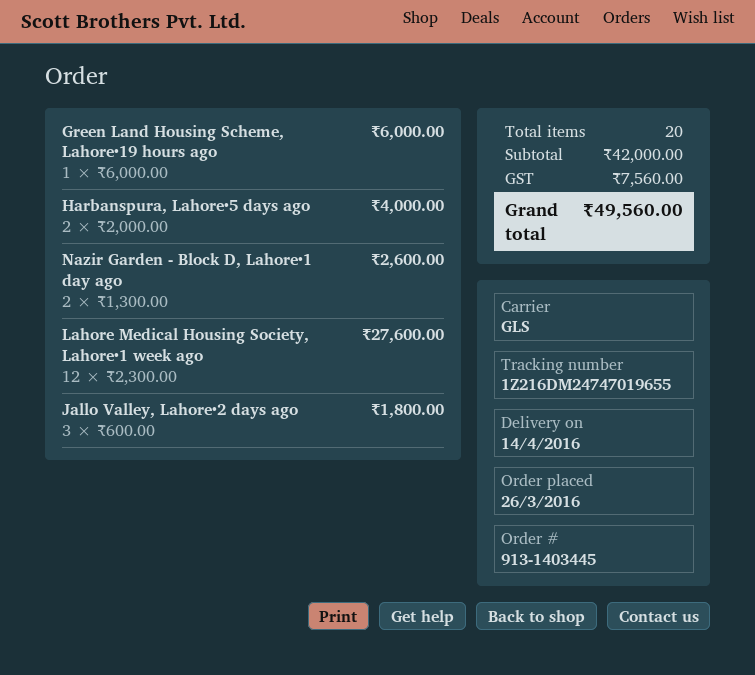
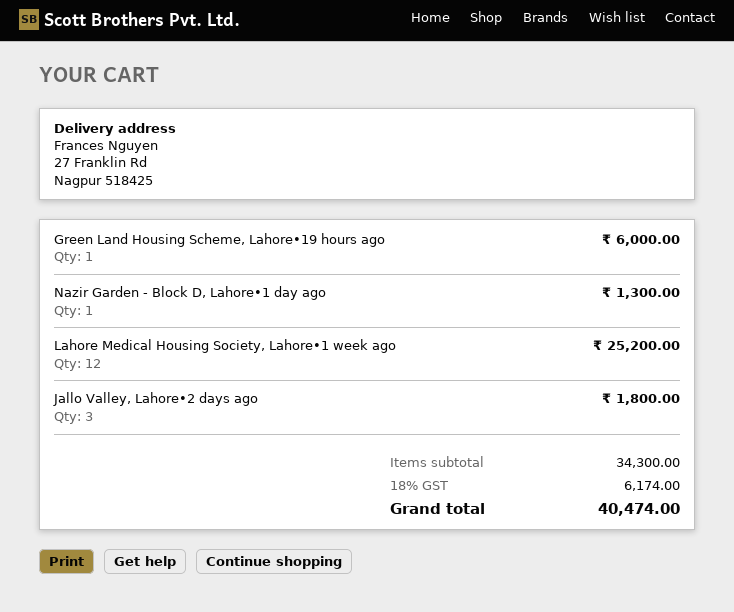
Harbanspura, Lahore•5 days ago: 2 for 4000.00 -> none
Nazir Garden - Block D, Lahore•1 day ago: 2 for 2600.00 -> 1 for 1300.00
Lahore Medical Housing Society, Lahore•1 week ago: 12 for 27600.00 -> 12 for 25200.00
subtotal: 42000.00 -> 34300.00
tax: 7560.00 -> 6174.00
total: 49560.00 -> 40474.00

